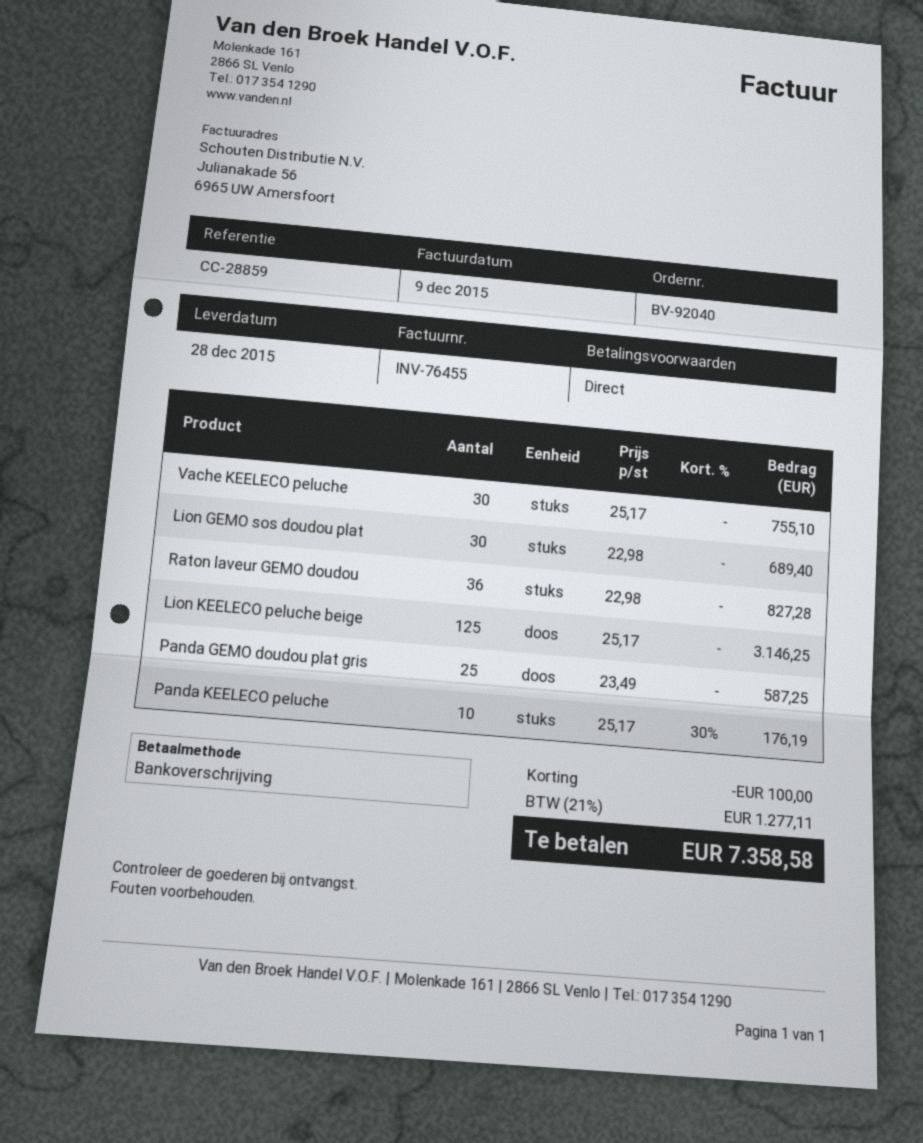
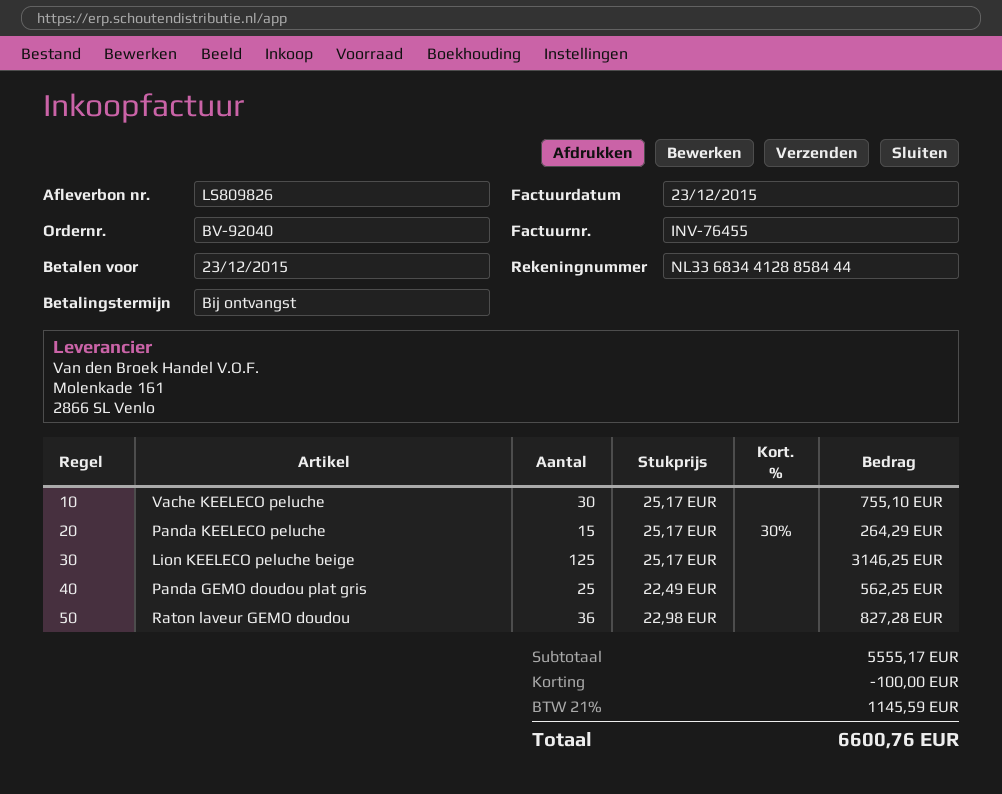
invoice date: 2015-12-09 -> 2015-12-23
Lion GEMO sos doudou plat: 30 x 22.98 = 689.40 -> none
Panda GEMO doudou plat gris: 25 x 23.49 = 587.25 -> 25 x 22.49 = 562.25
Panda KEELECO peluche: 10 x 25.17 - 30% = 176.19 -> 15 x 25.17 - 30% = 264.29
tax: 21% = 1277.11 -> 21% = 1145.59
total: 7358.58 -> 6600.76

